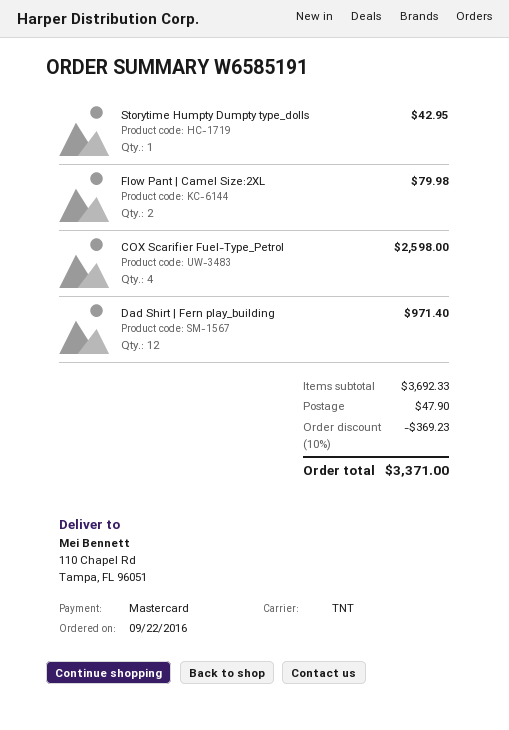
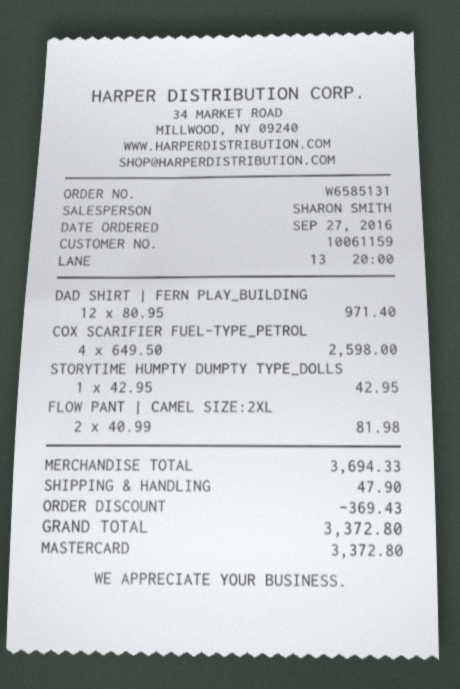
order number: W6585191 -> W6585131
order date: 2016-09-22 -> 2016-09-27
Flow Pant | Camel Size:2XL: 2 for 79.98 -> 2 for 81.98
subtotal: 3692.33 -> 3694.33
discount: 369.23 -> 369.43
total: 3371.00 -> 3372.80

